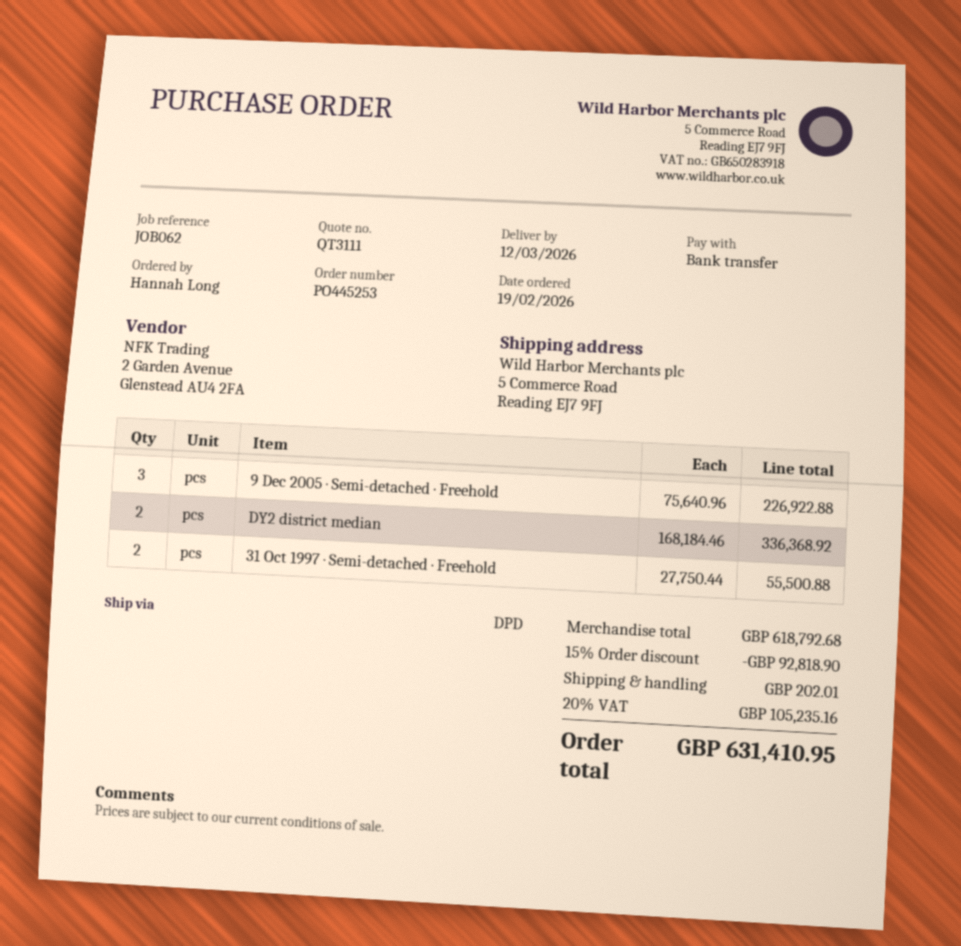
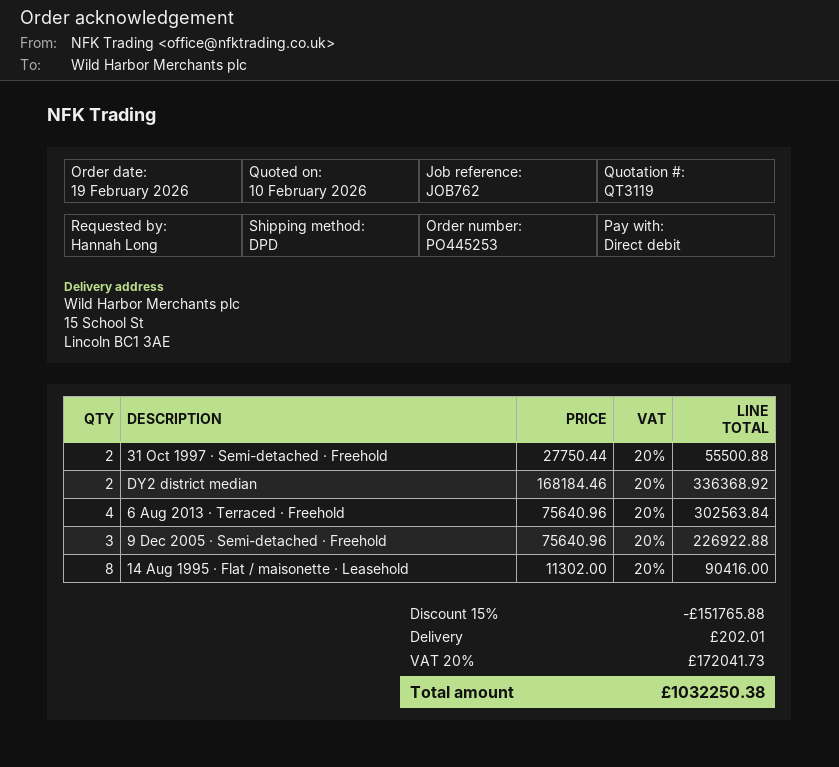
quote number: QT3111 -> QT3119
reference: JOB062 -> JOB762
payment method: bank transfer -> direct debit
ship to: 5 Commerce Road, Reading EJ7 9FJ -> 15 School St, Lincoln BC1 3AE
6 Aug 2013 · Terraced · Freehold: none -> 4 x 75640.96 = 302563.84
14 Aug 1995 · Flat / maisonette · Leasehold: none -> 8 x 11302.00 = 90416.00
discount: 15% = 92818.90 -> 15% = 151765.88
tax: 20% = 105235.16 -> 20% = 172041.73
total: 631410.95 -> 1032250.38

